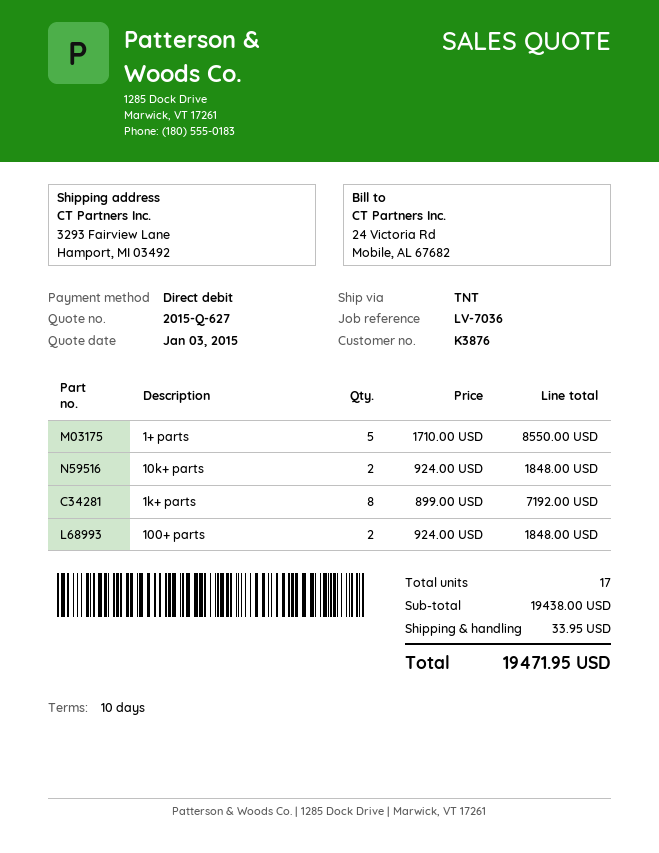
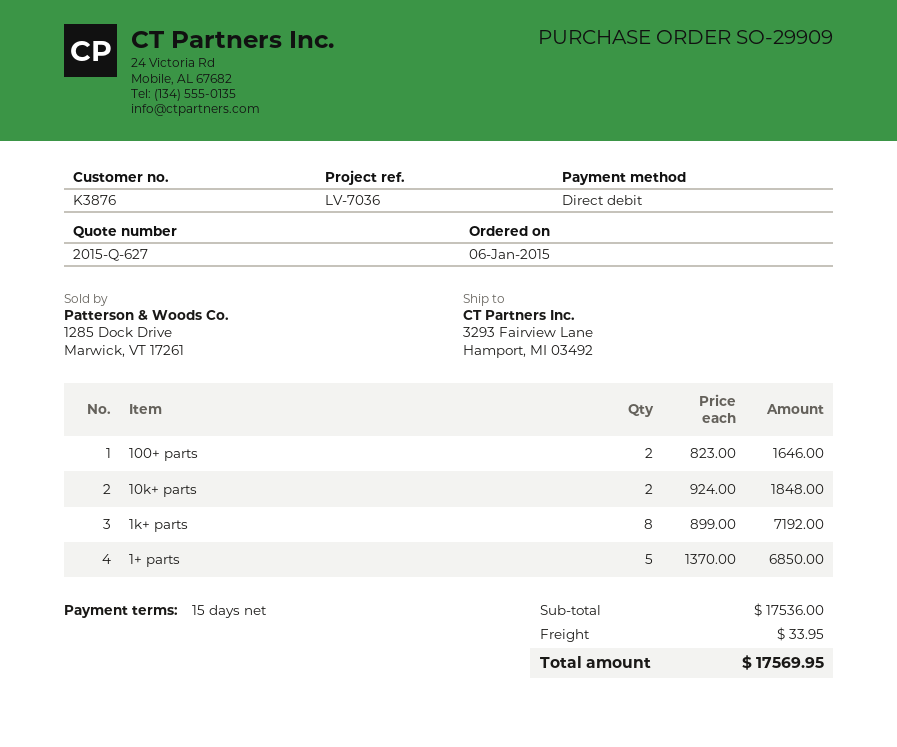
payment terms: 10 days -> 15 days
1+ parts: 5 x 1710.00 = 8550.00 -> 5 x 1370.00 = 6850.00
100+ parts: 2 x 924.00 = 1848.00 -> 2 x 823.00 = 1646.00
subtotal: 19438.00 -> 17536.00
total: 19471.95 -> 17569.95

